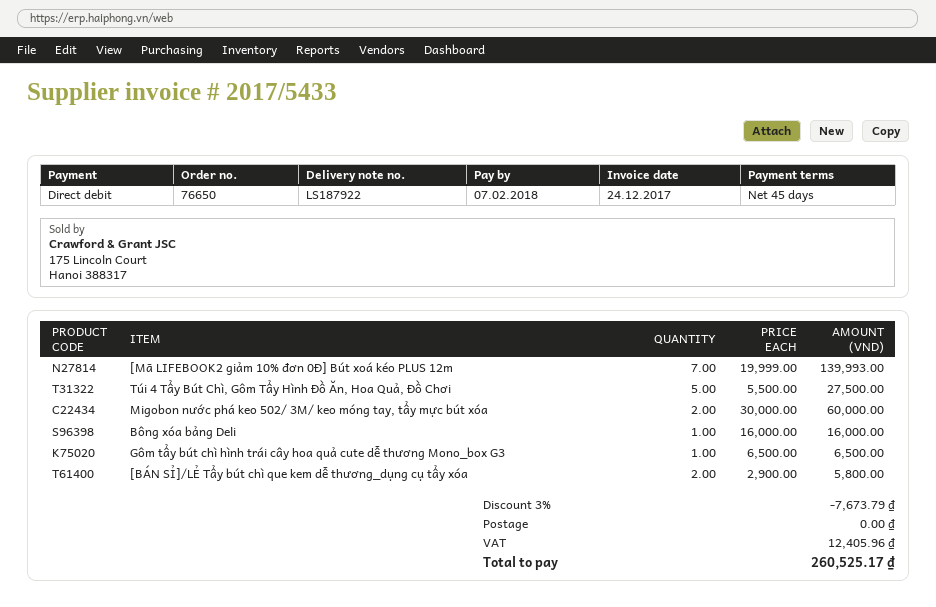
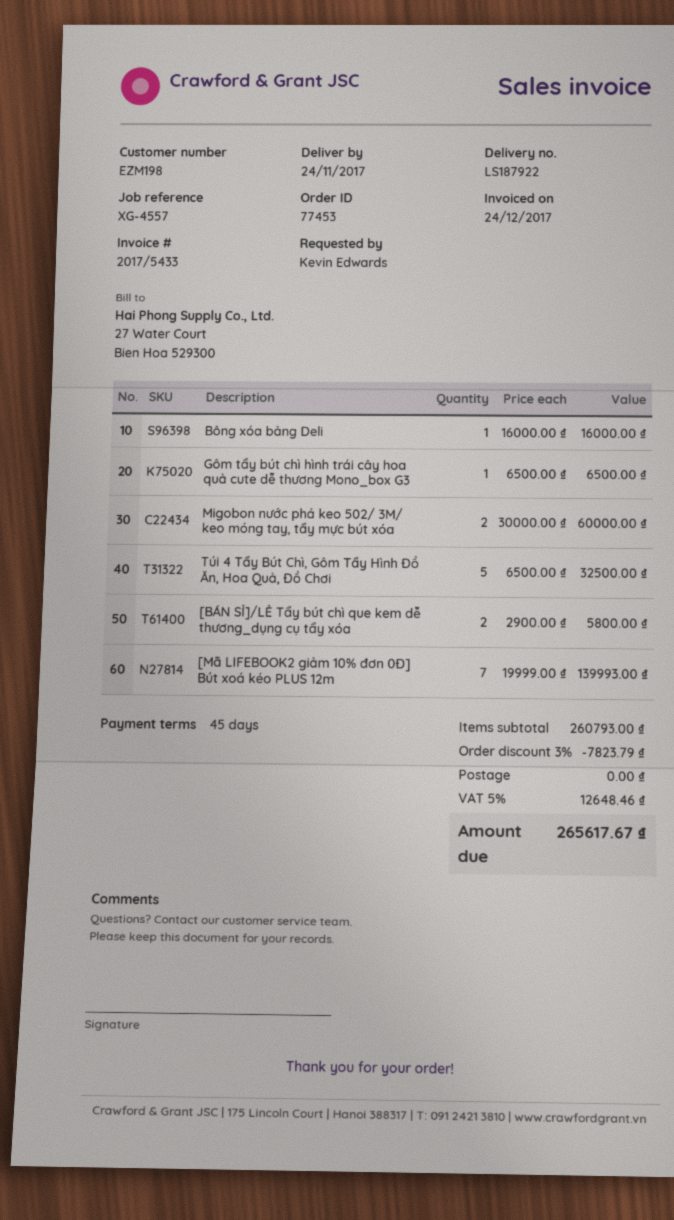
order number: 76650 -> 77453
Túi 4 Tẩy Bút Chì, Gôm Tẩy Hình Đồ Ăn, Hoa Quả, Đồ Chơi: 5 x 5500.00 = 27500.00 -> 5 x 6500.00 = 32500.00
discount: 3% = 7673.79 -> 3% = 7823.79
tax: 12405.96 -> 12648.46
total: 260525.17 -> 265617.67

